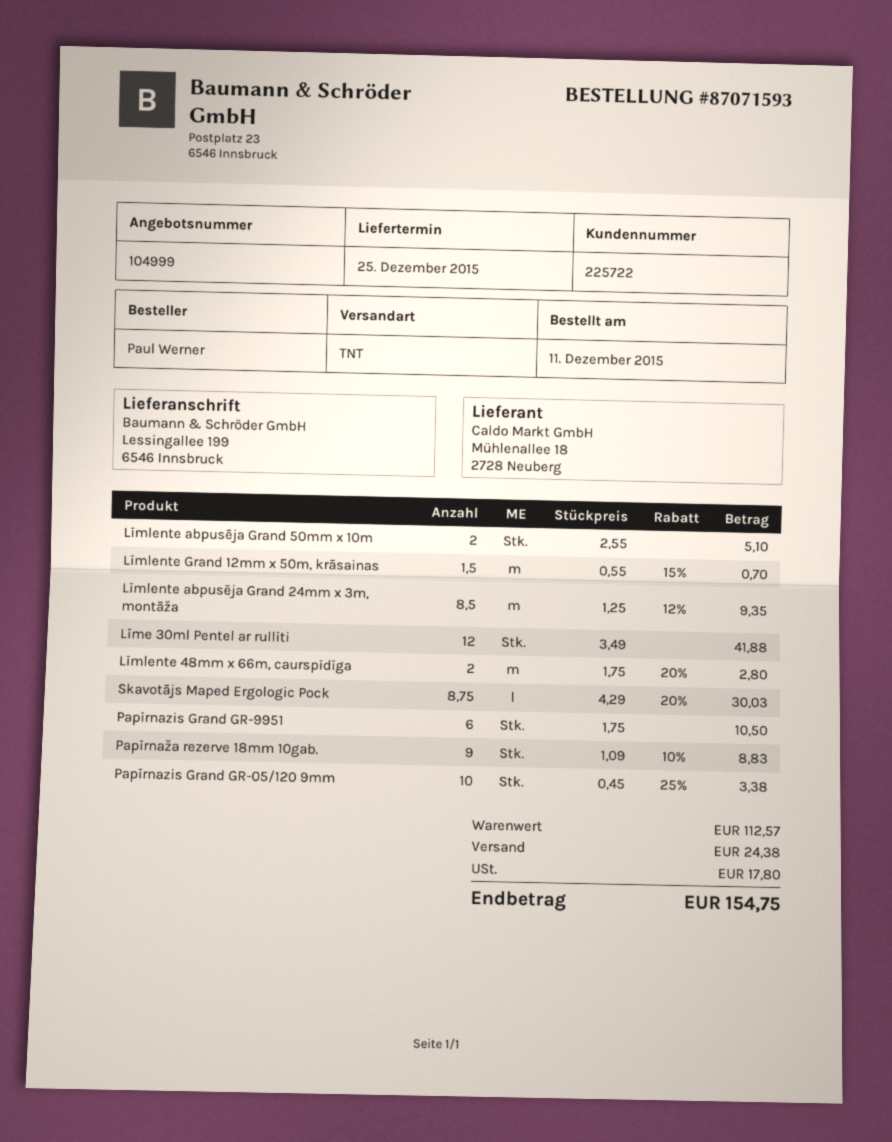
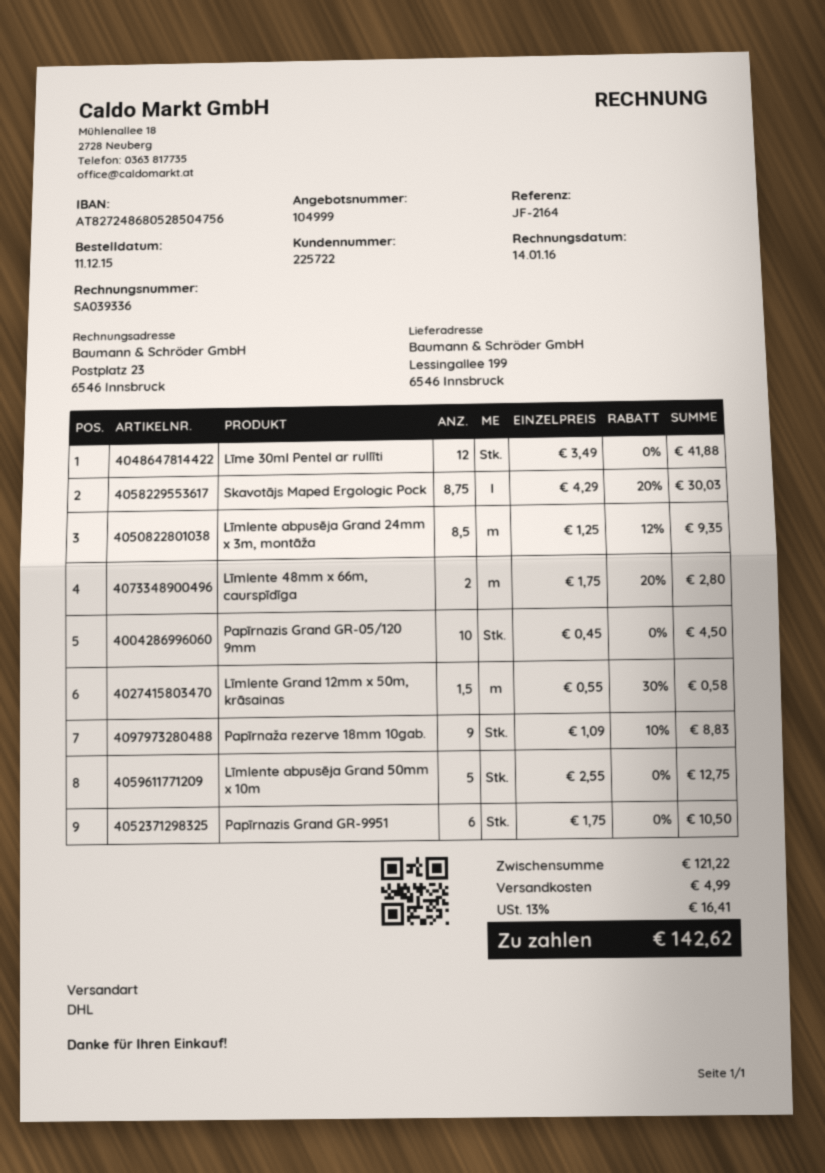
shipping method: TNT -> DHL
Līmlente abpusēja Grand 50mm x 10m: 2 x 2.55 = 5.10 -> 5 x 2.55 = 12.75
Līmlente Grand 12mm x 50m, krāsainas: 1.5 x 0.55 - 15% = 0.70 -> 1.5 x 0.55 - 30% = 0.58
Papīrnazis Grand GR-05/120 9mm: 10 x 0.45 - 25% = 3.38 -> 10 x 0.45 = 4.50
subtotal: 112.57 -> 121.22
shipping: 24.38 -> 4.99
tax: 17.80 -> 16.41
total: 154.75 -> 142.62

